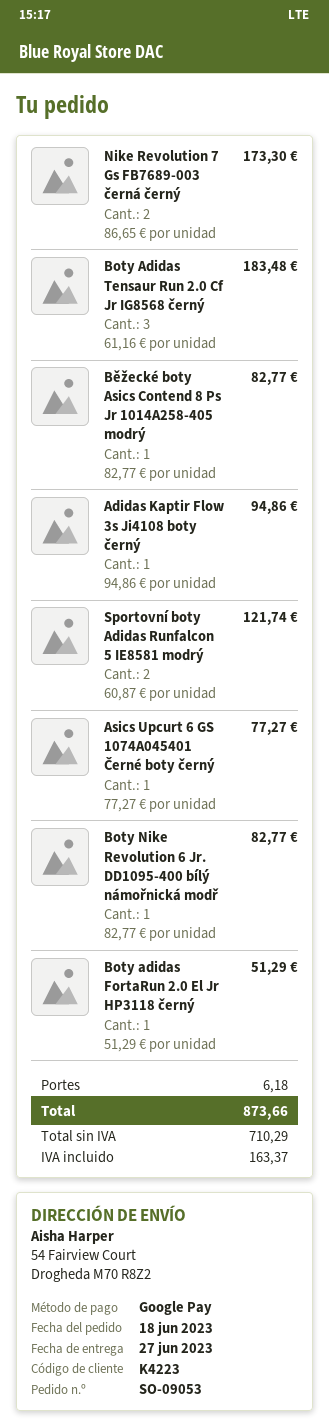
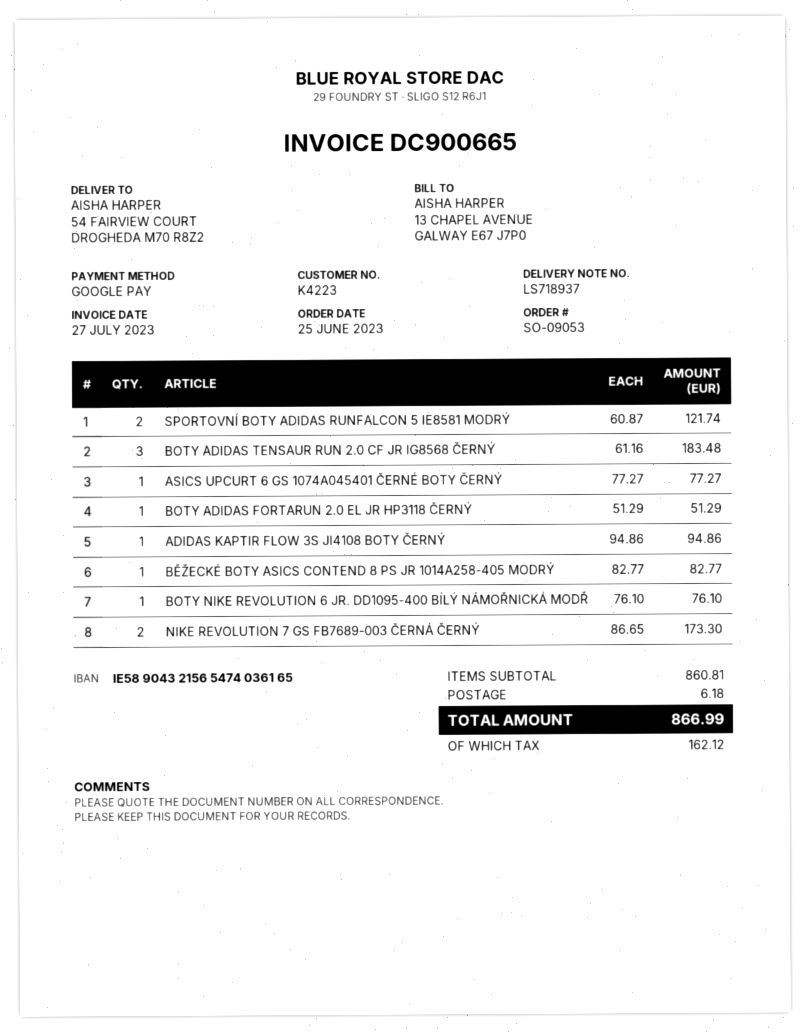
order date: 2023-06-18 -> 2023-06-25
Boty Nike Revolution 6 Jr. DD1095-400 bílý námořnická modř: 1 x 82.77 = 82.77 -> 1 x 76.10 = 76.10
tax: 163.37 -> 162.12
total: 873.66 -> 866.99

